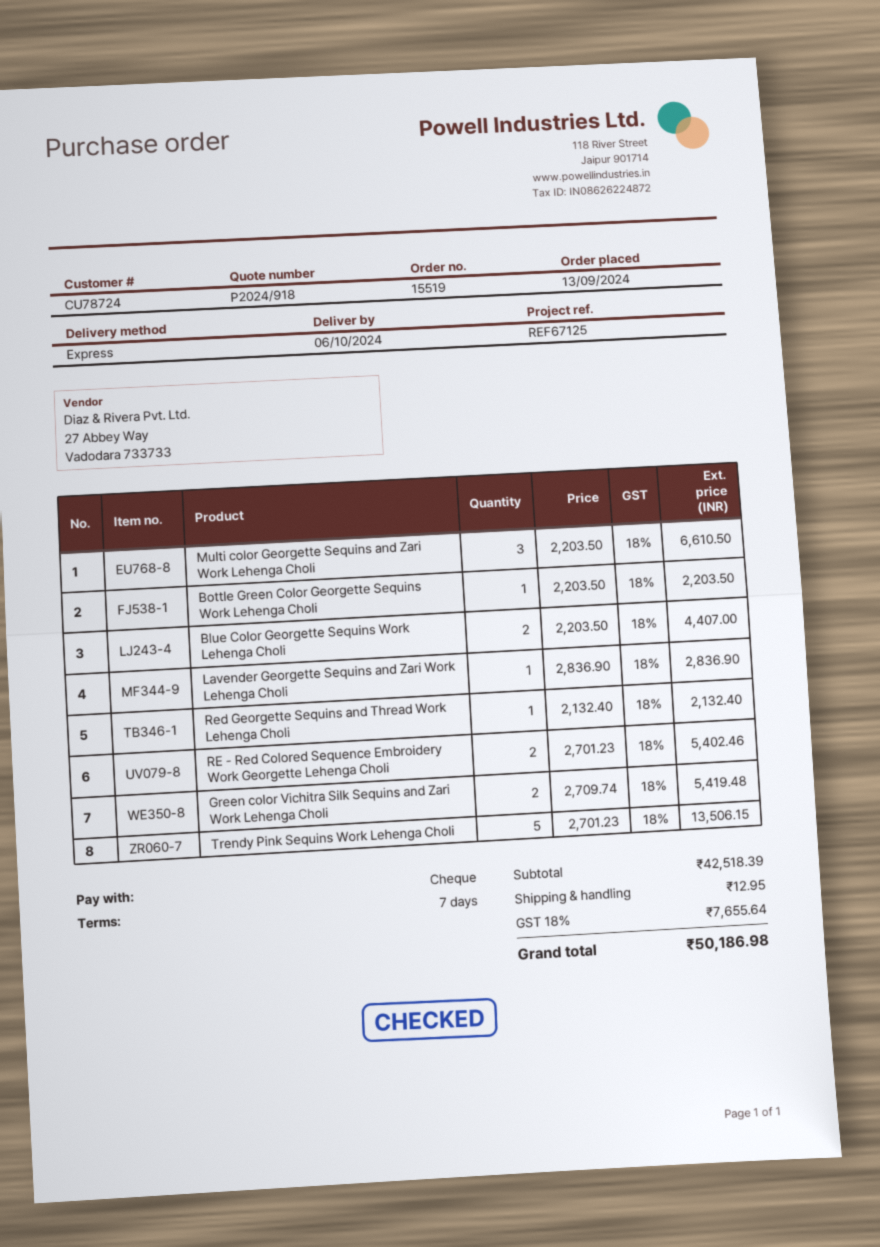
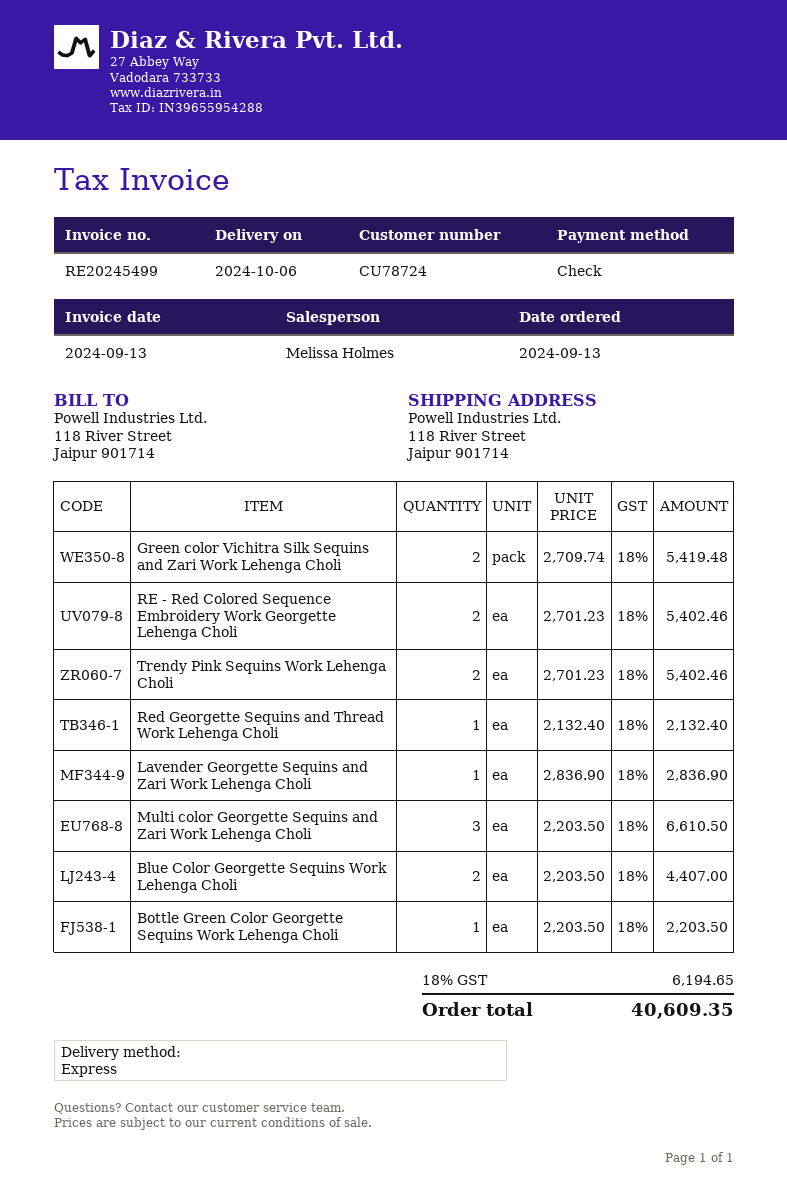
Trendy Pink Sequins Work Lehenga Choli: 5 x 2701.23 = 13506.15 -> 2 x 2701.23 = 5402.46
shipping: 12.95 -> none
tax: 18% = 7655.64 -> 18% = 6194.65
total: 50186.98 -> 40609.35

